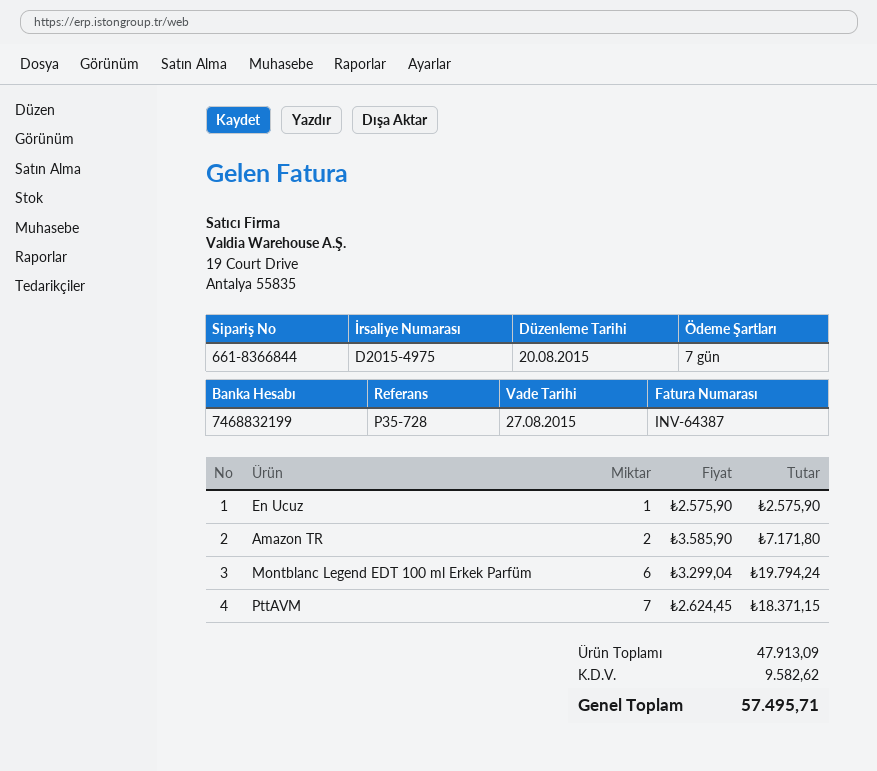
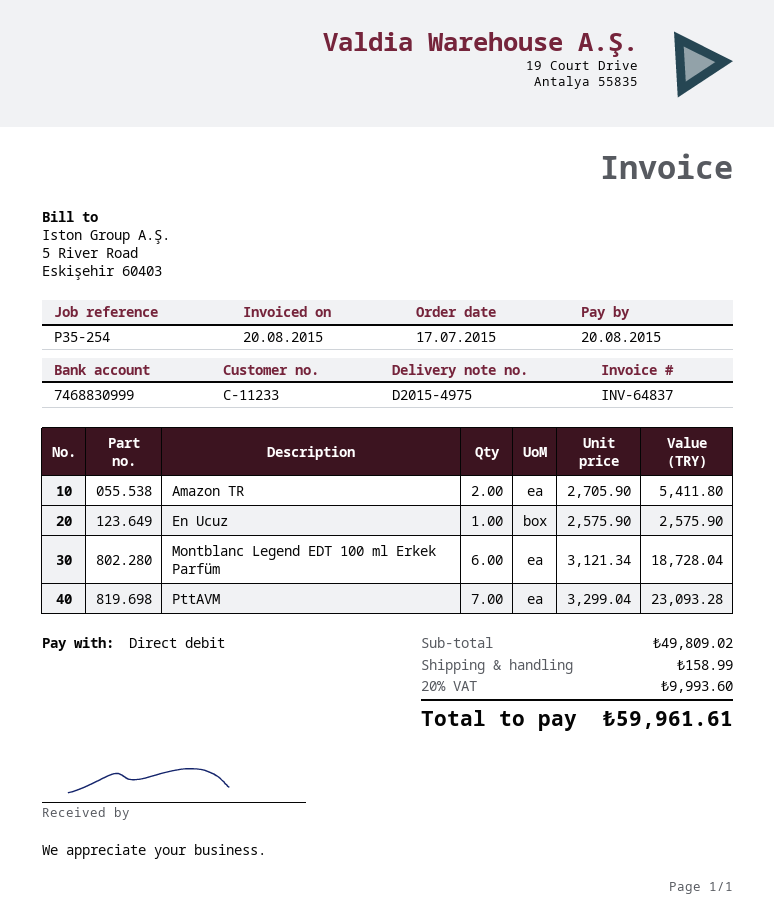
invoice number: INV-64387 -> INV-64837
due date: 2015-08-27 -> 2015-08-20
reference: P35-728 -> P35-254
bank account: 7468832199 -> 7468830999
Amazon TR: 2 x 3585.90 = 7171.80 -> 2 x 2705.90 = 5411.80
Montblanc Legend EDT 100 ml Erkek Parfüm: 6 x 3299.04 = 19794.24 -> 6 x 3121.34 = 18728.04
PttAVM: 7 x 2624.45 = 18371.15 -> 7 x 3299.04 = 23093.28
subtotal: 47913.09 -> 49809.02
shipping: none -> 158.99
tax: 9582.62 -> 9993.60
total: 57495.71 -> 59961.61

